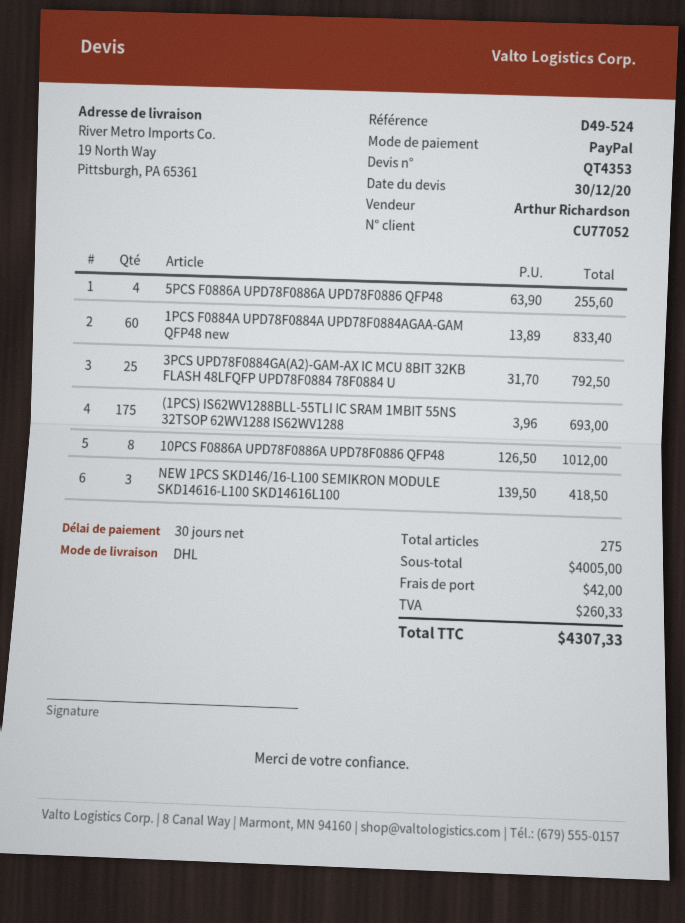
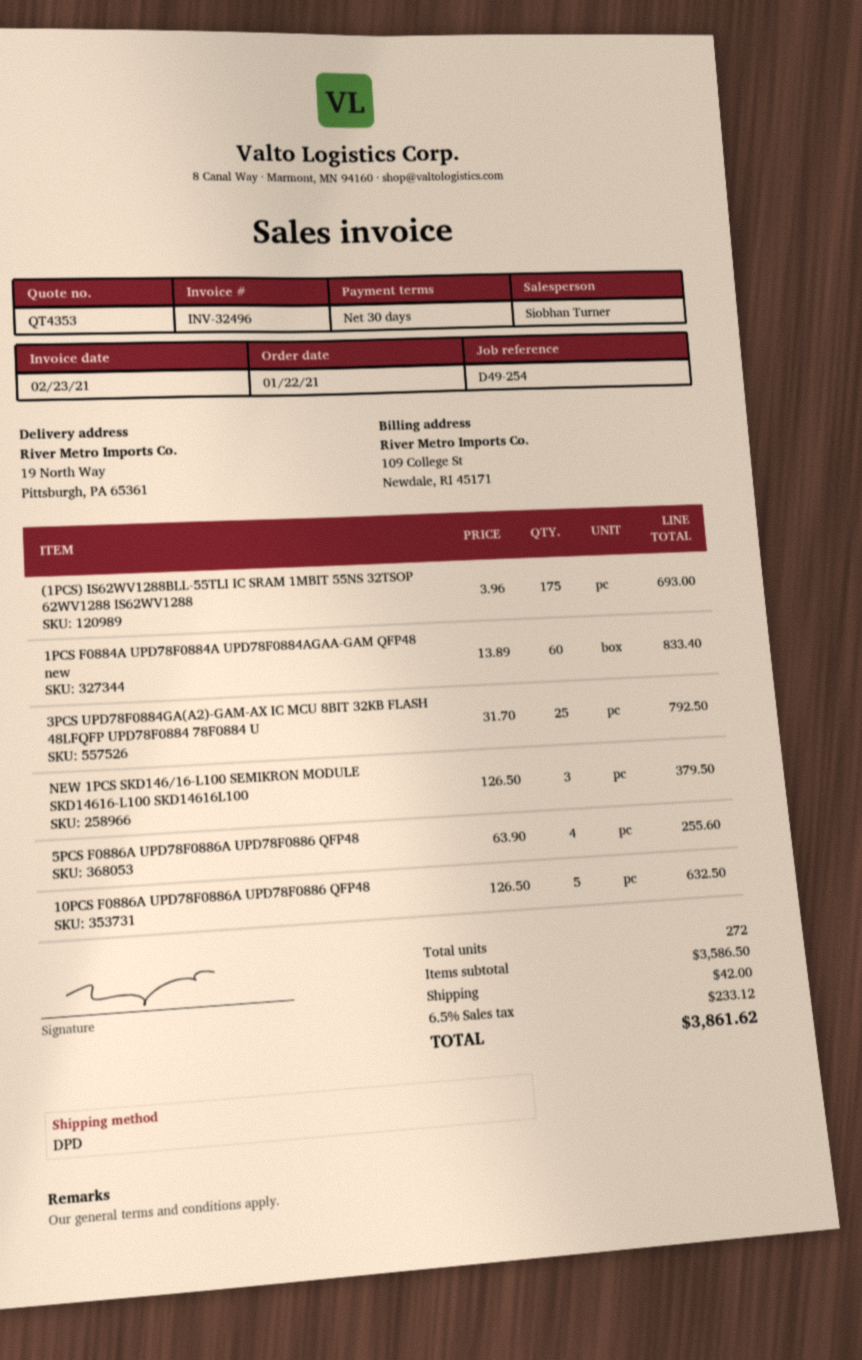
reference: D49-524 -> D49-254
sales rep: Arthur Richardson -> Siobhan Turner
shipping method: DHL -> DPD
10PCS F0886A UPD78F0886A UPD78F0886 QFP48: 8 x 126.50 = 1012.00 -> 5 x 126.50 = 632.50
NEW 1PCS SKD146/16-L100 SEMIKRON MODULE SKD14616-L100 SKD14616L100: 3 x 139.50 = 418.50 -> 3 x 126.50 = 379.50
total quantity: 275 -> 272
subtotal: 4005.00 -> 3586.50
tax: 260.33 -> 233.12
total: 4307.33 -> 3861.62

